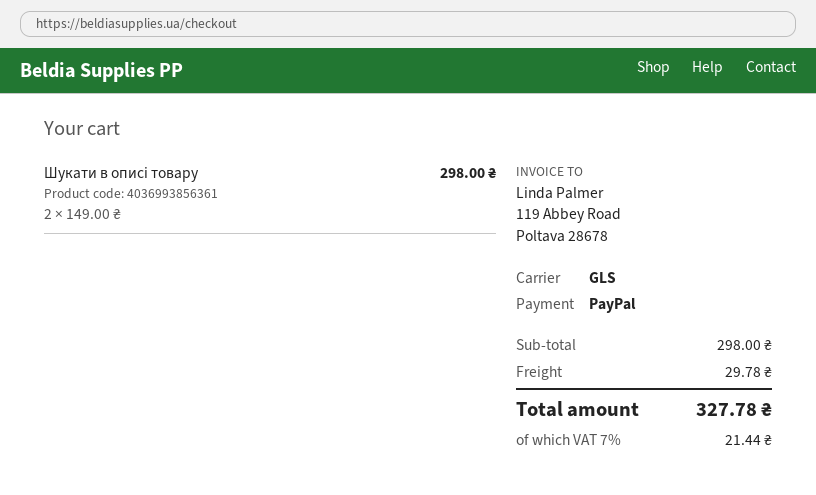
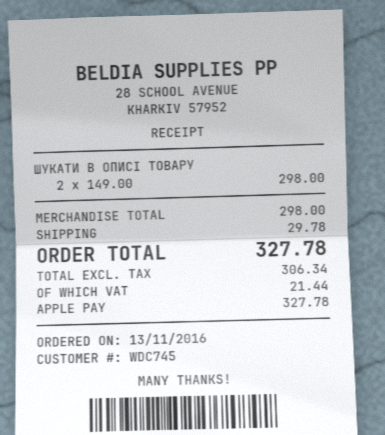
payment method: PayPal -> Apple Pay

